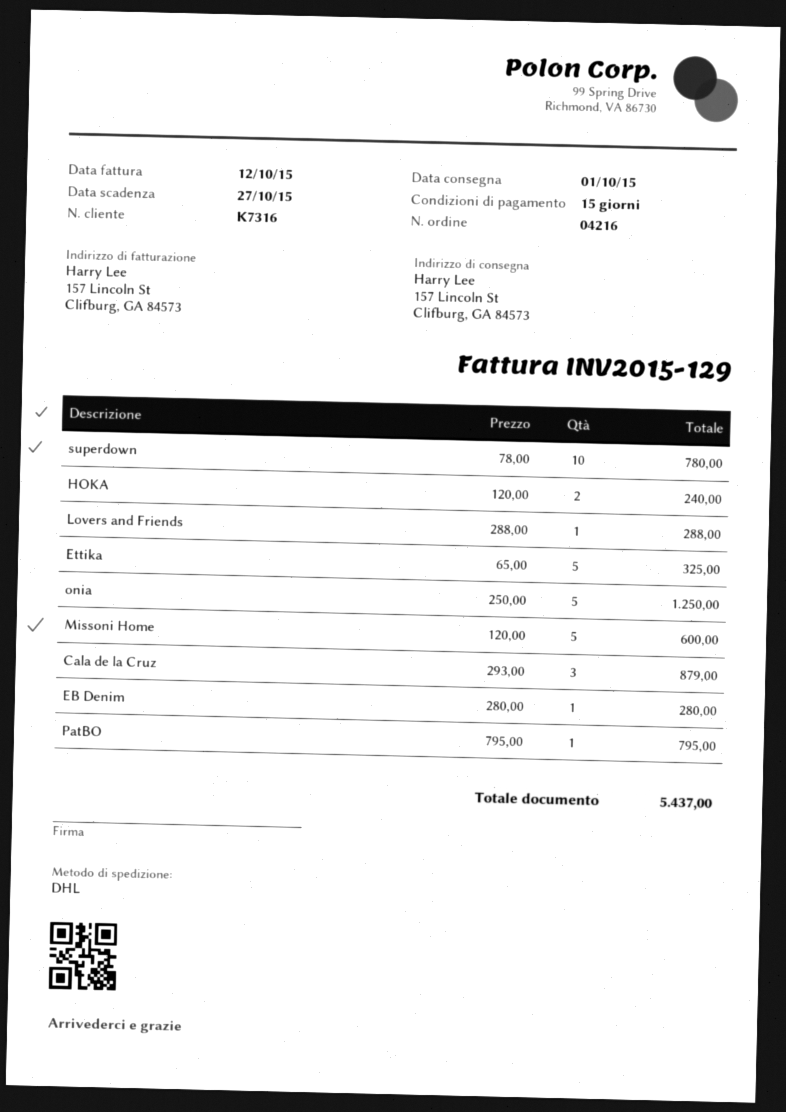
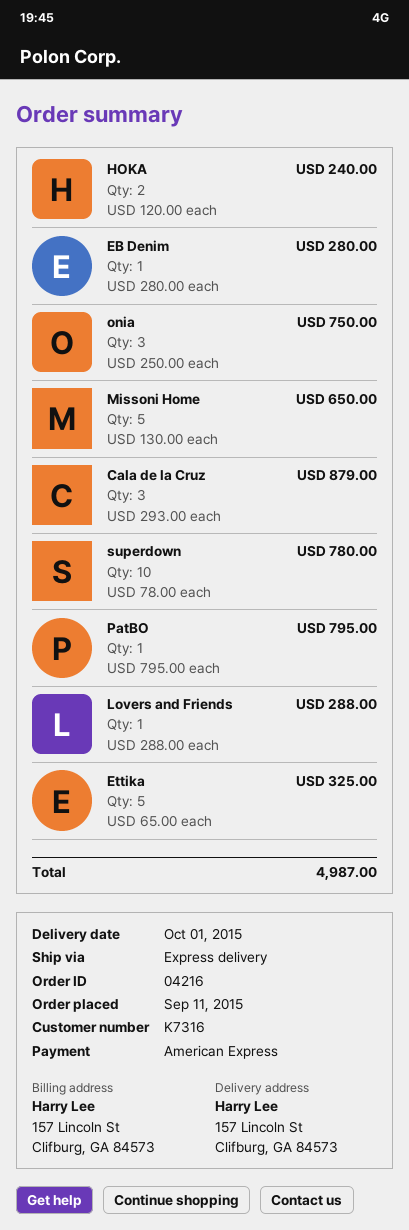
shipping method: DHL -> express
onia: 5 x 250.00 = 1250.00 -> 3 x 250.00 = 750.00
Missoni Home: 5 x 120.00 = 600.00 -> 5 x 130.00 = 650.00
total: 5437.00 -> 4987.00

